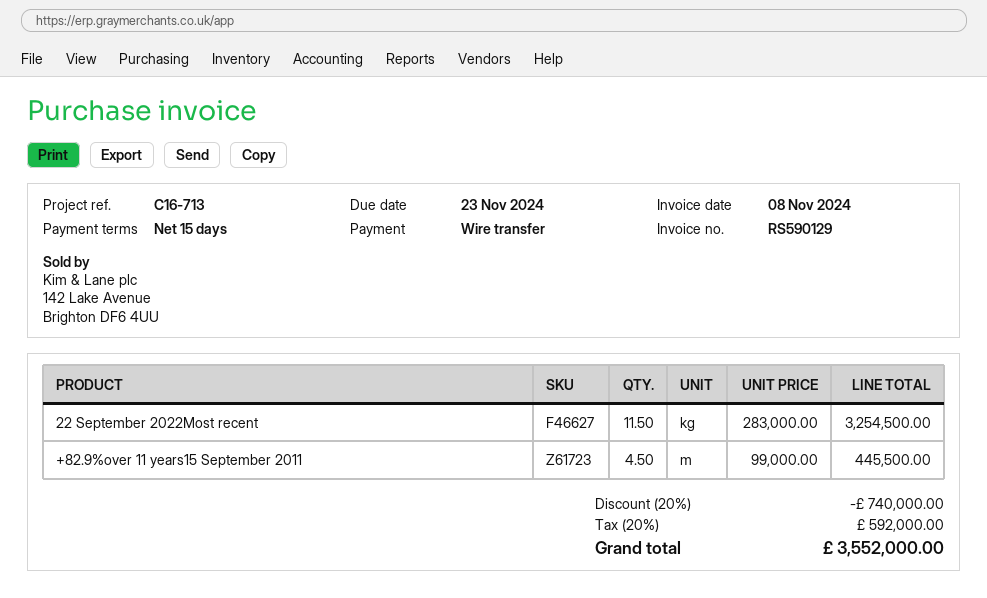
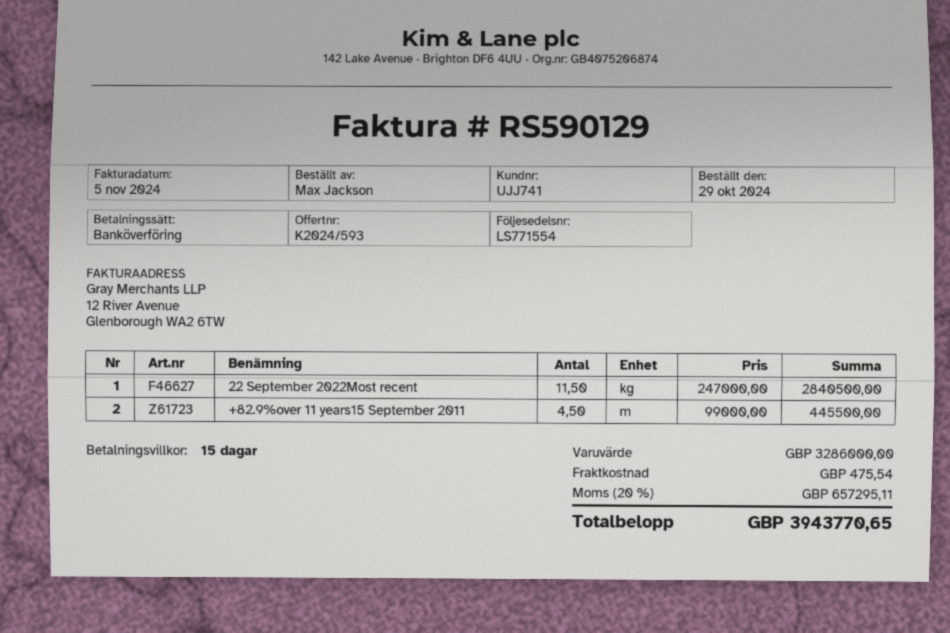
invoice date: 2024-11-08 -> 2024-11-05
22 September 2022Most recent: 11.5 x 283000.00 = 3254500.00 -> 11.5 x 247000.00 = 2840500.00
discount: 20% = 740000.00 -> none
shipping: none -> 475.54
tax: 20% = 592000.00 -> 20% = 657295.11
total: 3552000.00 -> 3943770.65

